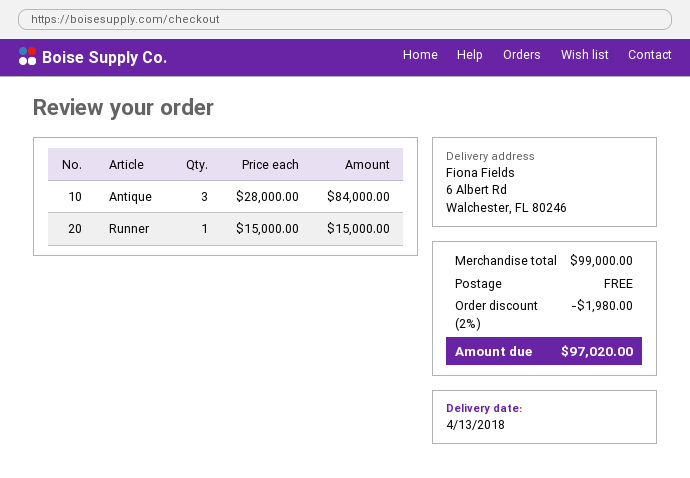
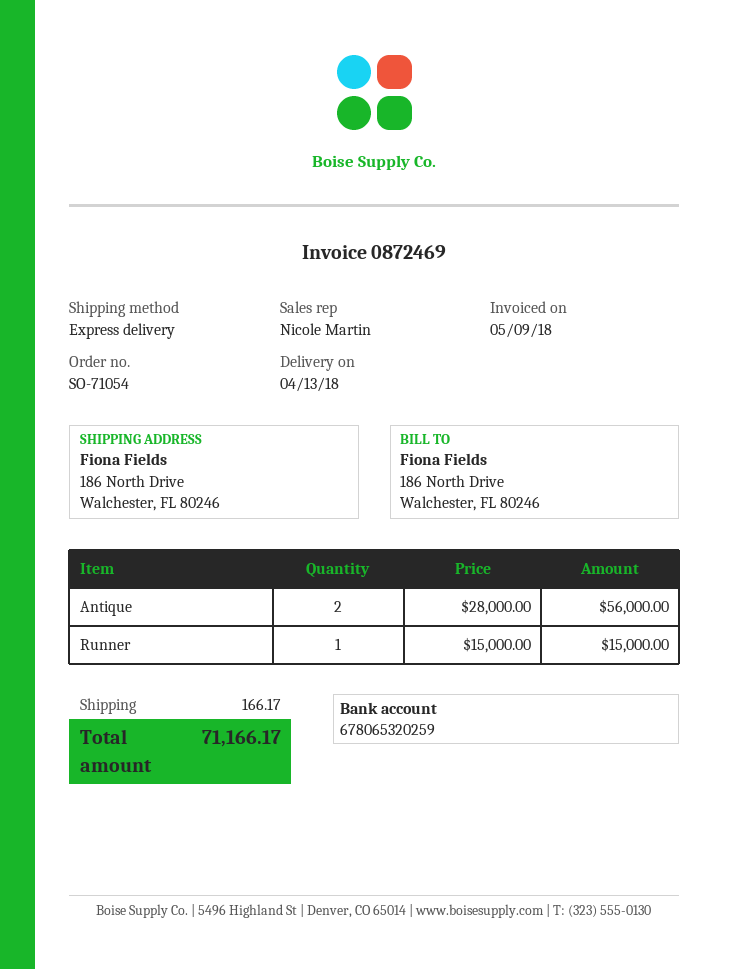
ship to: 6 Albert Rd, Walchester, FL 80246 -> 186 North Drive, Walchester, FL 80246
Antique: 3 x 28000.00 = 84000.00 -> 2 x 28000.00 = 56000.00
discount: 2% = 1980.00 -> none
shipping: 0.00 -> 166.17
total: 97020.00 -> 71166.17

